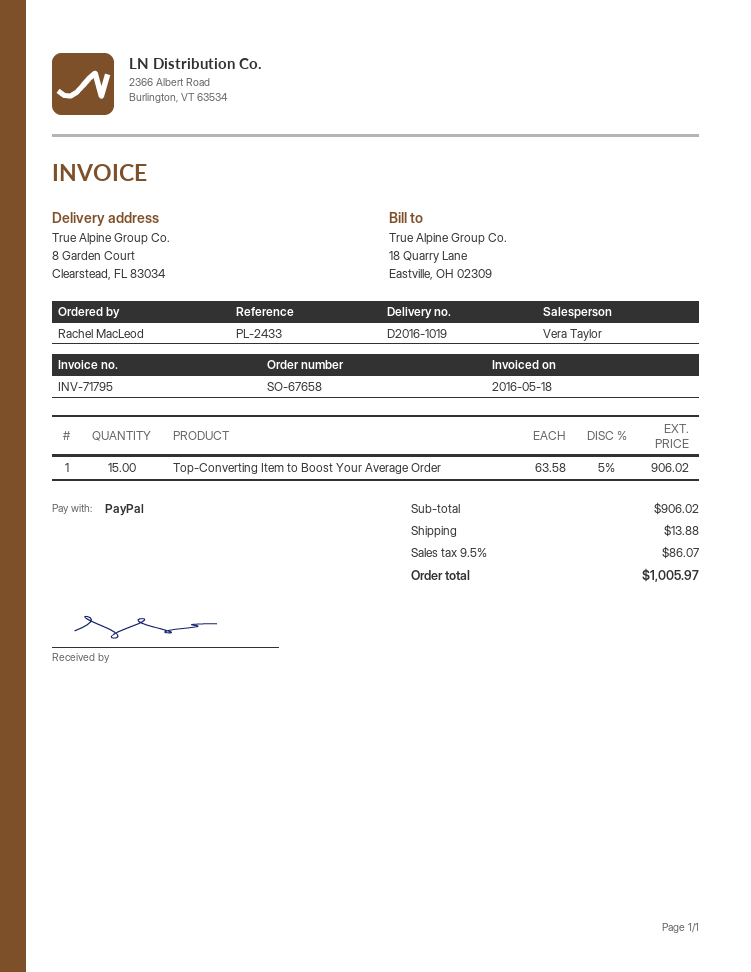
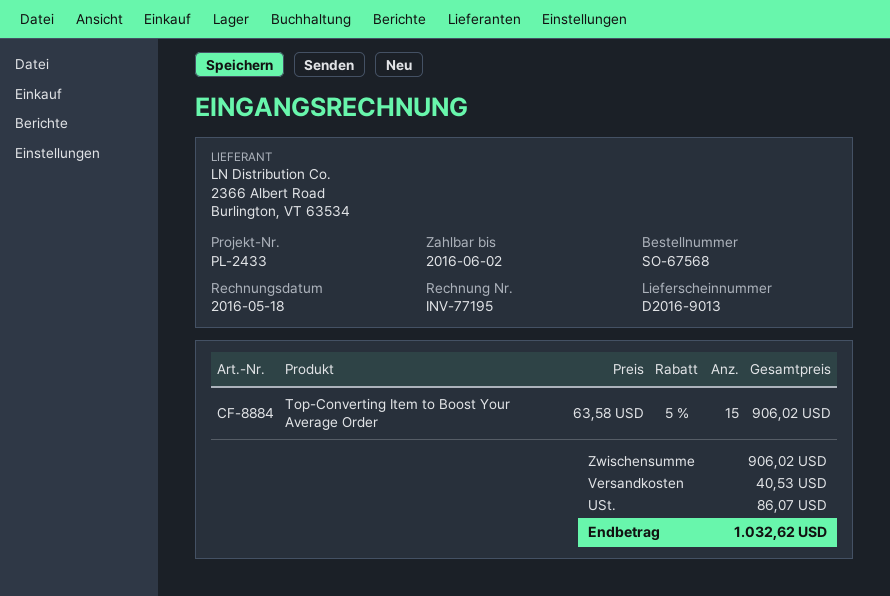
order number: SO-67658 -> SO-67568
delivery note number: D2016-1019 -> D2016-9013
invoice number: INV-71795 -> INV-77195
shipping: 13.88 -> 40.53
total: 1005.97 -> 1032.62

